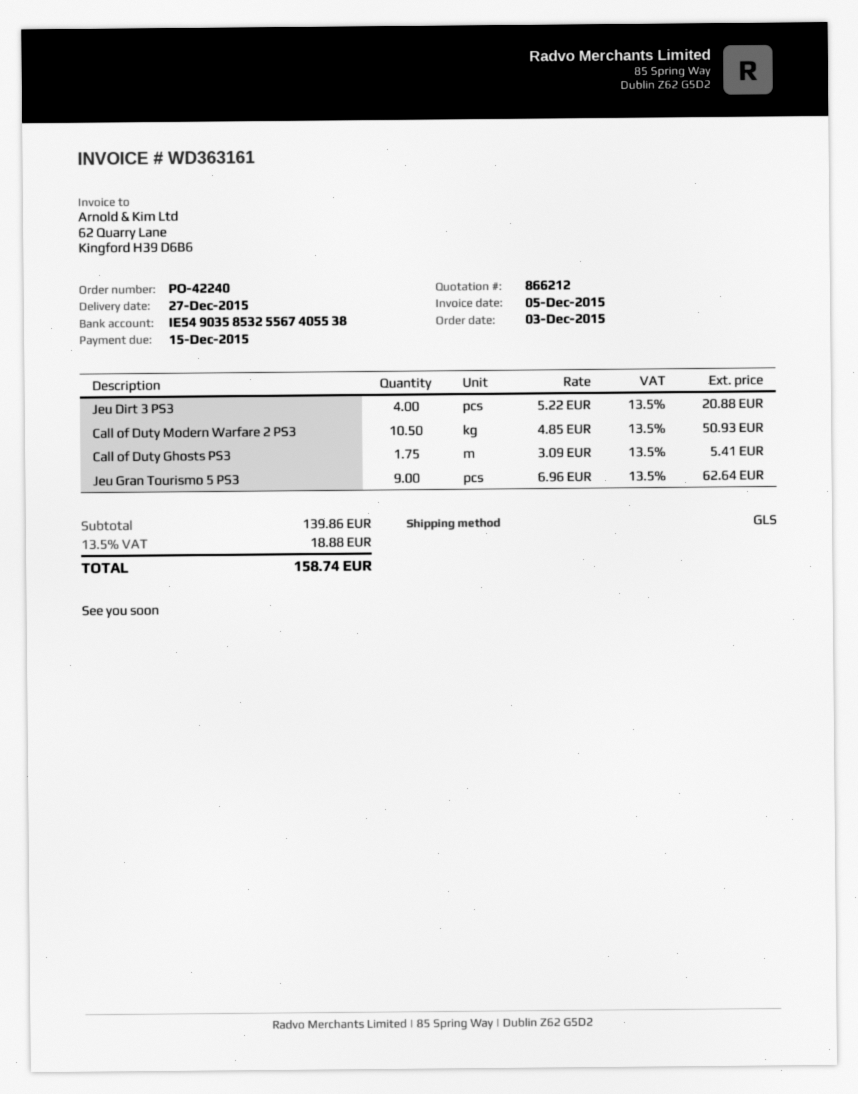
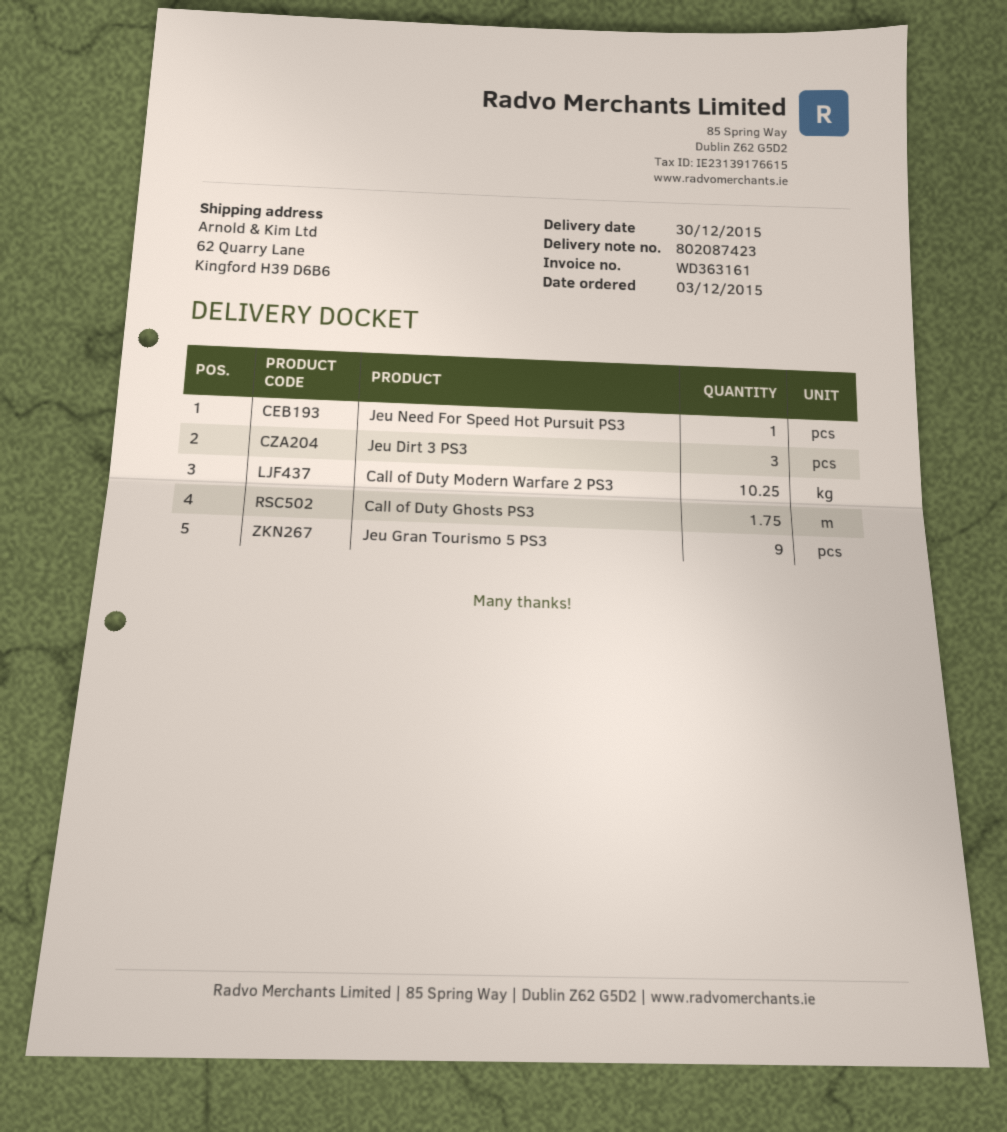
delivery date: 2015-12-27 -> 2015-12-30
Jeu Dirt 3 PS3: 4 -> 3
Call of Duty Modern Warfare 2 PS3: 10.5 -> 10.25
Jeu Need For Speed Hot Pursuit PS3: none -> 1

